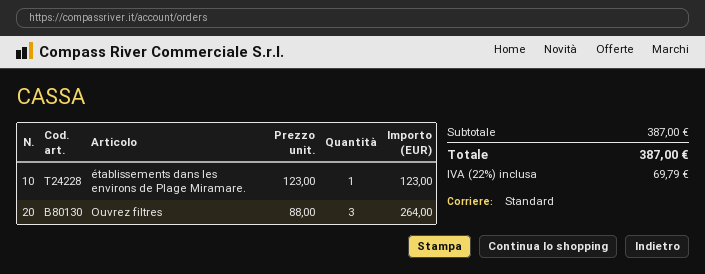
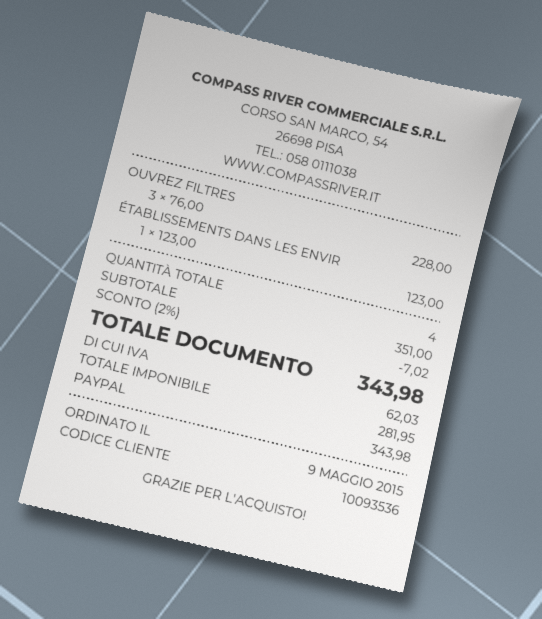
Ouvrez filtres: 3 x 88.00 = 264.00 -> 3 x 76.00 = 228.00
subtotal: 387.00 -> 351.00
discount: none -> 2% = 7.02
tax: 69.79 -> 62.03
total: 387.00 -> 343.98

